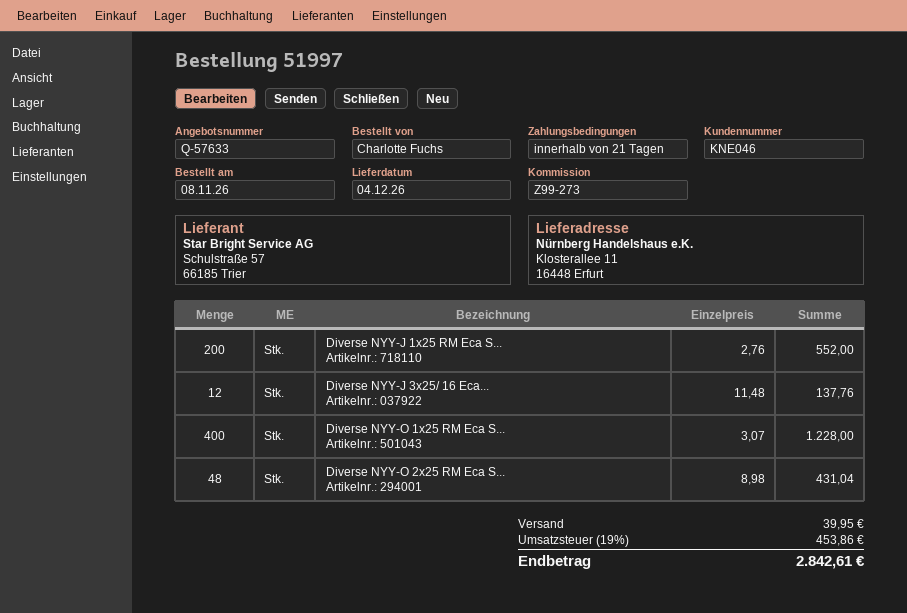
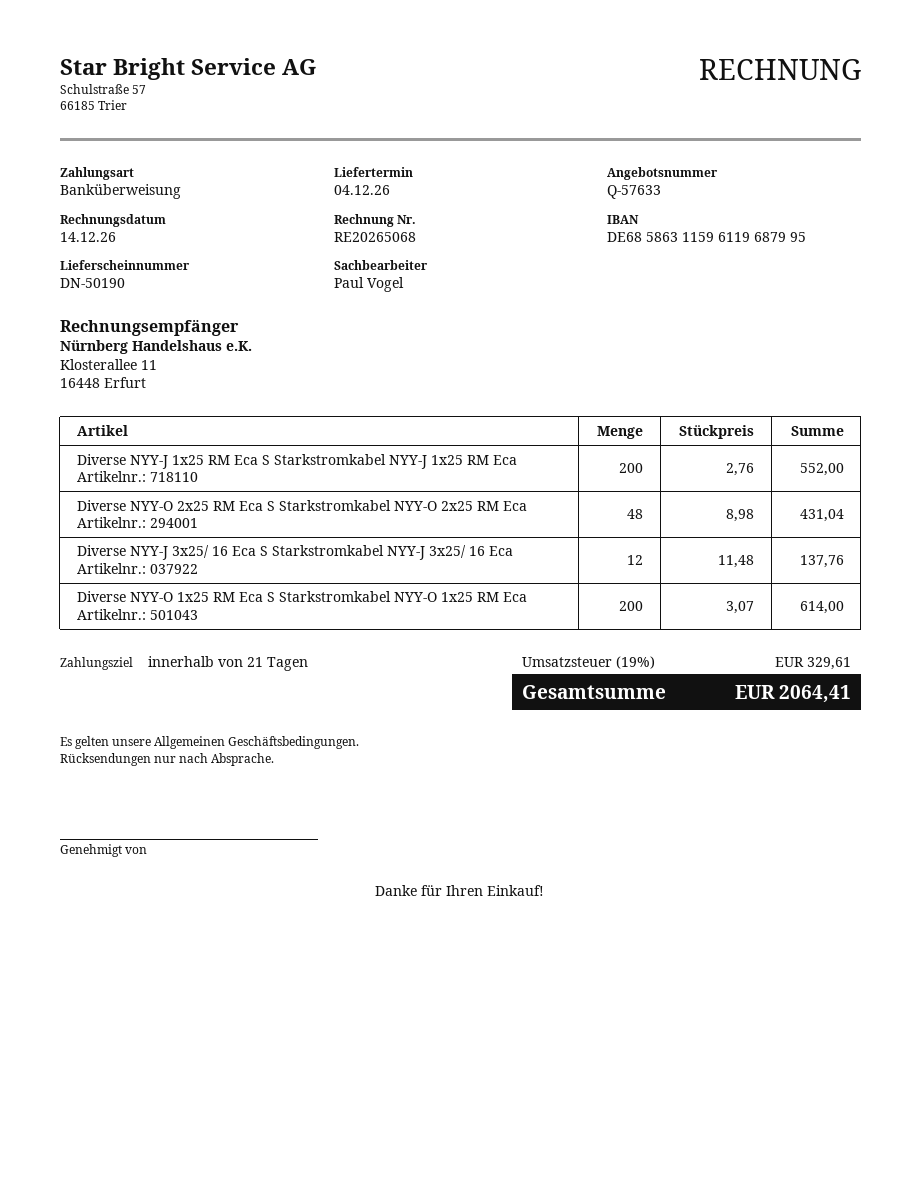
Diverse NYY-O 1x25 RM Eca S...: 400 x 3.07 = 1228.00 -> 200 x 3.07 = 614.00
shipping: 39.95 -> none
tax: 19% = 453.86 -> 19% = 329.61
total: 2842.61 -> 2064.41

